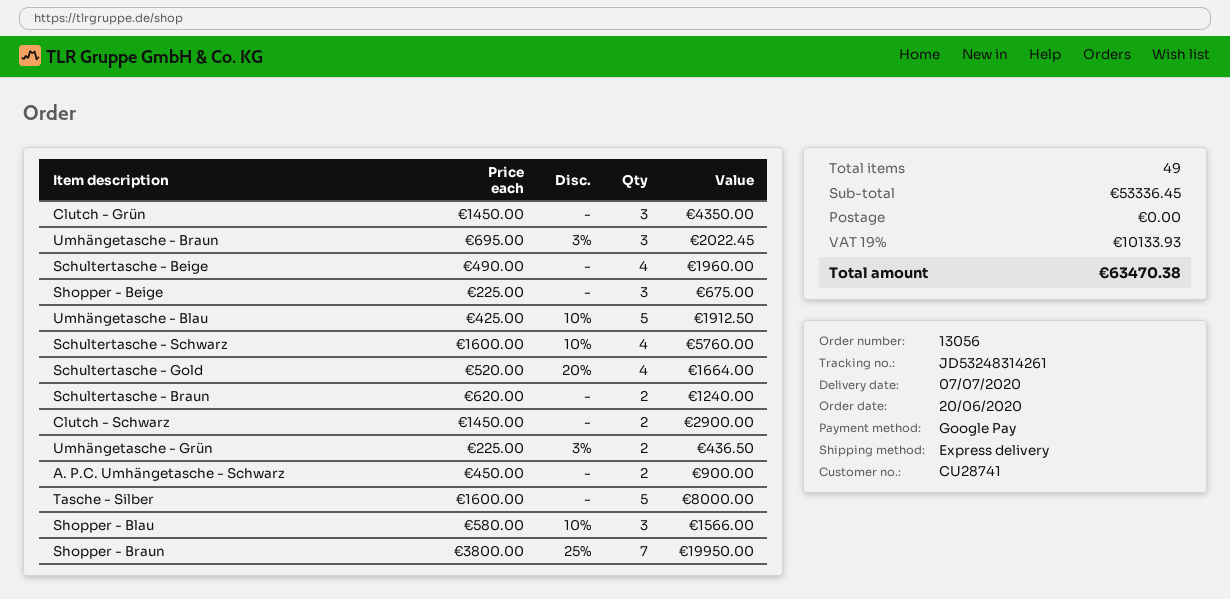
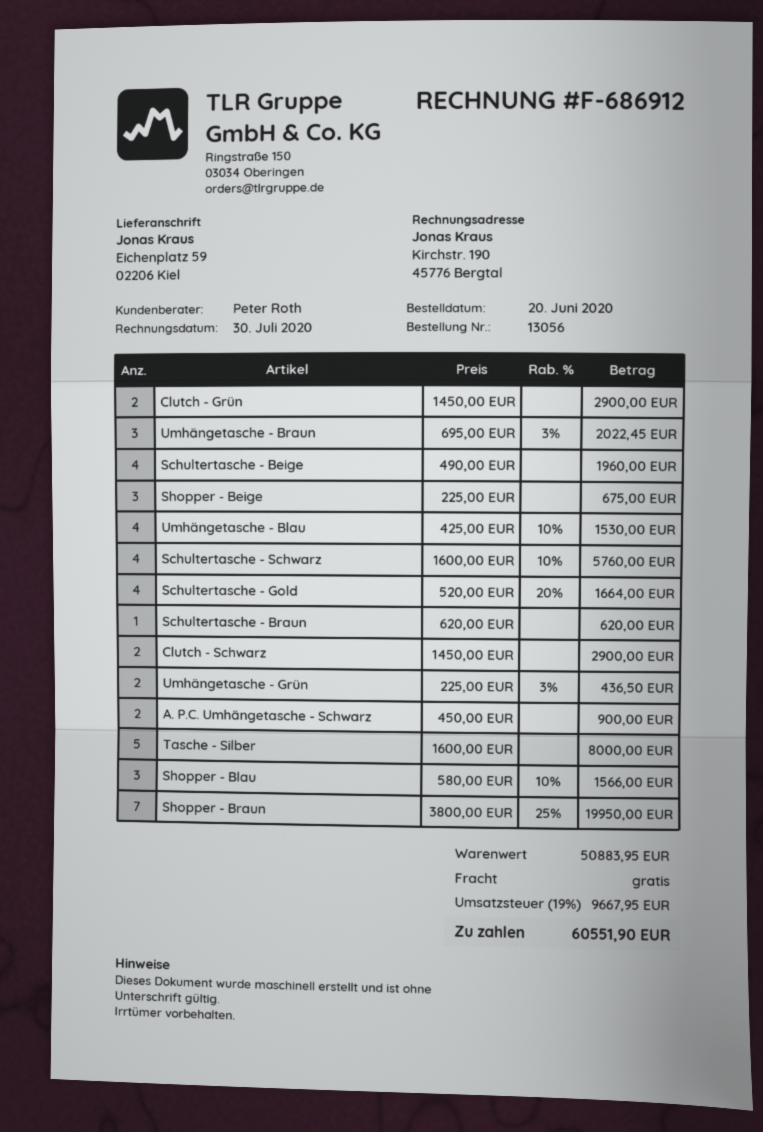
Clutch - Grün: 3 x 1450.00 = 4350.00 -> 2 x 1450.00 = 2900.00
Umhängetasche - Blau: 5 x 425.00 - 10% = 1912.50 -> 4 x 425.00 - 10% = 1530.00
Schultertasche - Braun: 2 x 620.00 = 1240.00 -> 1 x 620.00 = 620.00
subtotal: 53336.45 -> 50883.95
tax: 19% = 10133.93 -> 19% = 9667.95
total: 63470.38 -> 60551.90

